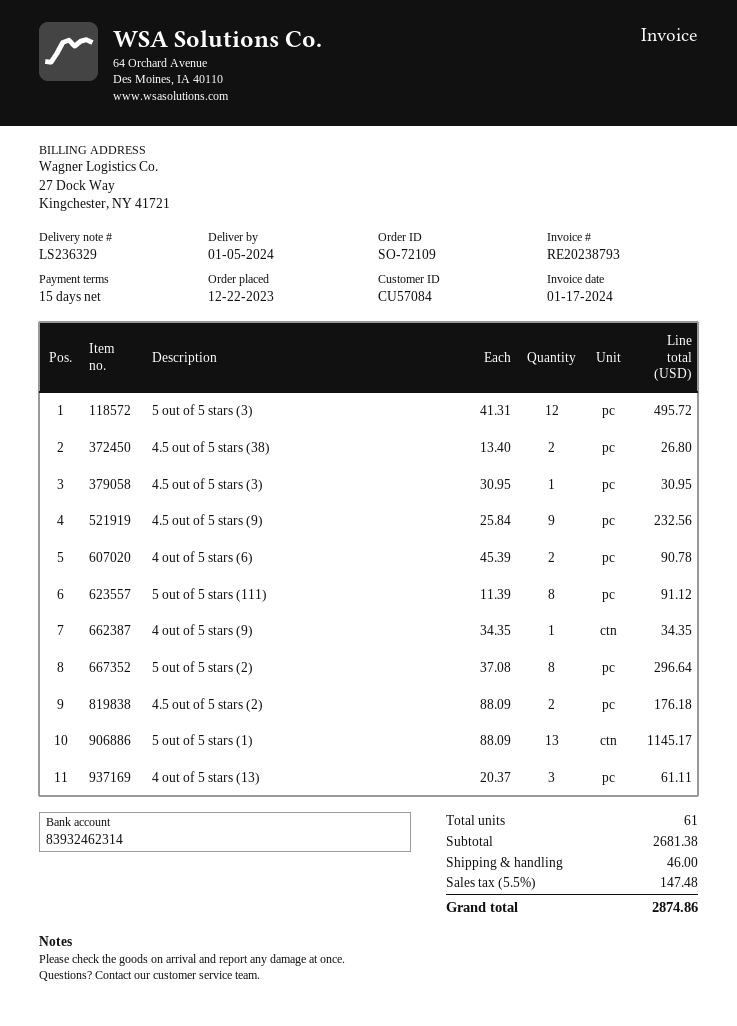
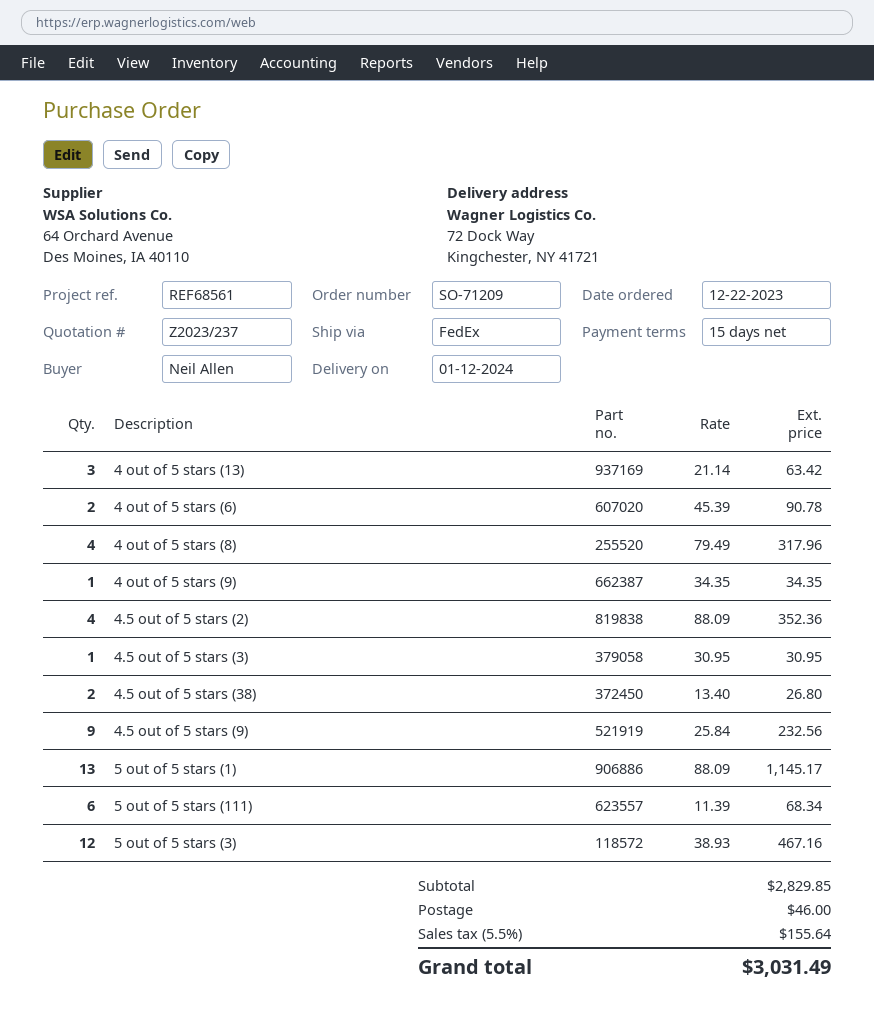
order number: SO-72109 -> SO-71209
delivery date: 2024-01-05 -> 2024-01-12
5 out of 5 stars (3): 12 x 41.31 = 495.72 -> 12 x 38.93 = 467.16
5 out of 5 stars (111): 8 x 11.39 = 91.12 -> 6 x 11.39 = 68.34
5 out of 5 stars (2): 8 x 37.08 = 296.64 -> none
4.5 out of 5 stars (2): 2 x 88.09 = 176.18 -> 4 x 88.09 = 352.36
4 out of 5 stars (13): 3 x 20.37 = 61.11 -> 3 x 21.14 = 63.42
4 out of 5 stars (8): none -> 4 x 79.49 = 317.96
subtotal: 2681.38 -> 2829.85
tax: 5.5% = 147.48 -> 5.5% = 155.64
total: 2874.86 -> 3031.49

